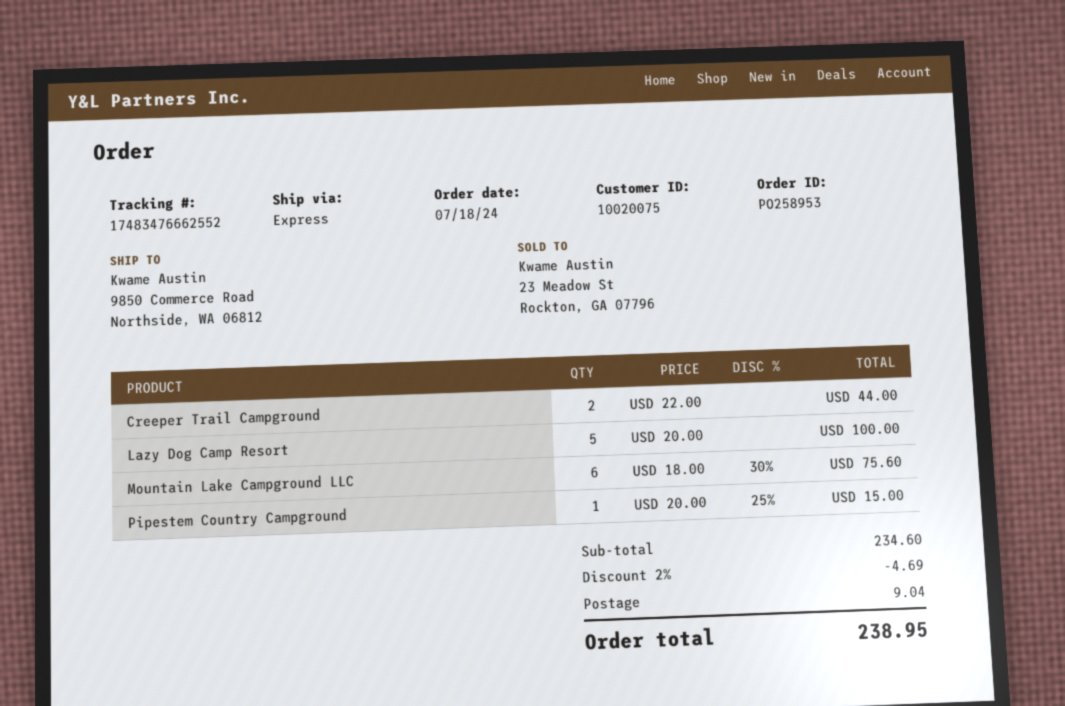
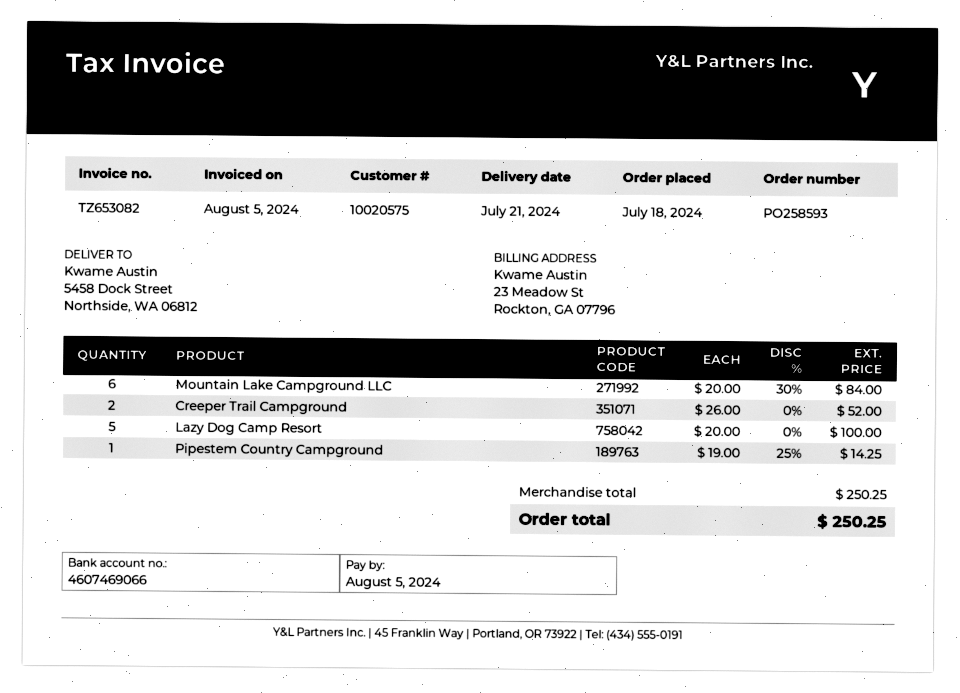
order number: PO258953 -> PO258593
customer number: 10020075 -> 10020575
ship to: 9850 Commerce Road, Northside, WA 06812 -> 5458 Dock Street, Northside, WA 06812
Creeper Trail Campground: 2 x 22.00 = 44.00 -> 2 x 26.00 = 52.00
Mountain Lake Campground LLC: 6 x 18.00 - 30% = 75.60 -> 6 x 20.00 - 30% = 84.00
Pipestem Country Campground: 1 x 20.00 - 25% = 15.00 -> 1 x 19.00 - 25% = 14.25
subtotal: 234.60 -> 250.25
discount: 2% = 4.69 -> none
shipping: 9.04 -> none
total: 238.95 -> 250.25

